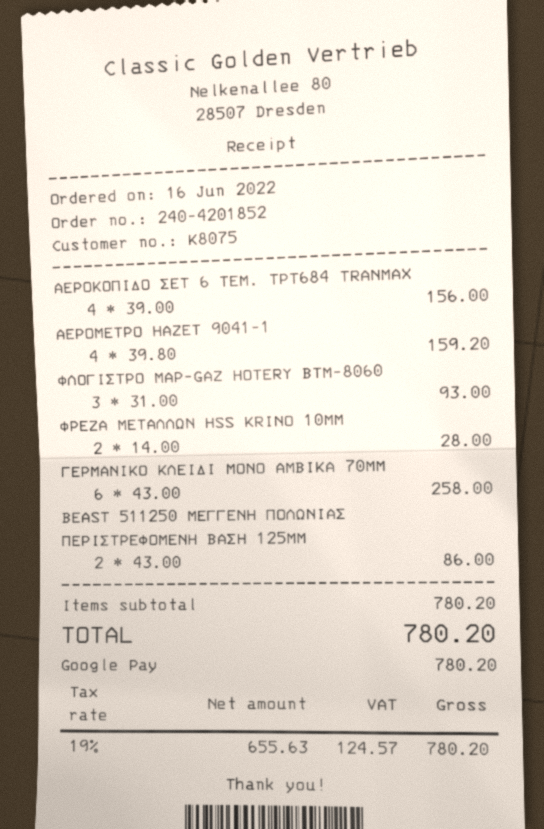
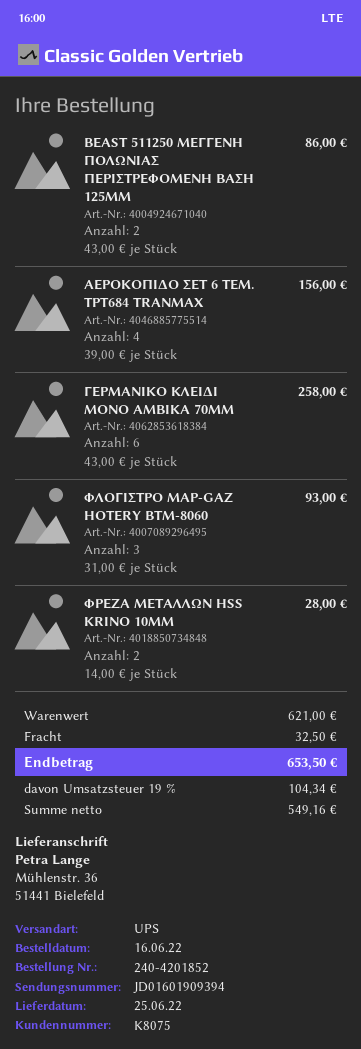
ΑΕΡΟΜΕΤΡΟ HAZET 9041-1: 4 x 39.80 = 159.20 -> none
subtotal: 780.20 -> 621.00
shipping: none -> 32.50
net: 655.63 -> 549.16
tax: 19% = 124.57 -> 19% = 104.34
total: 780.20 -> 653.50

